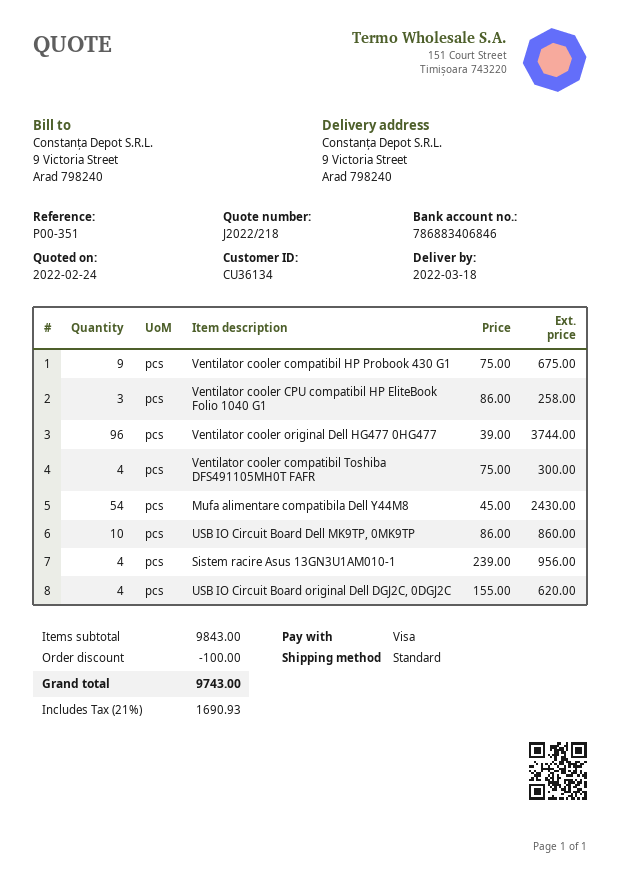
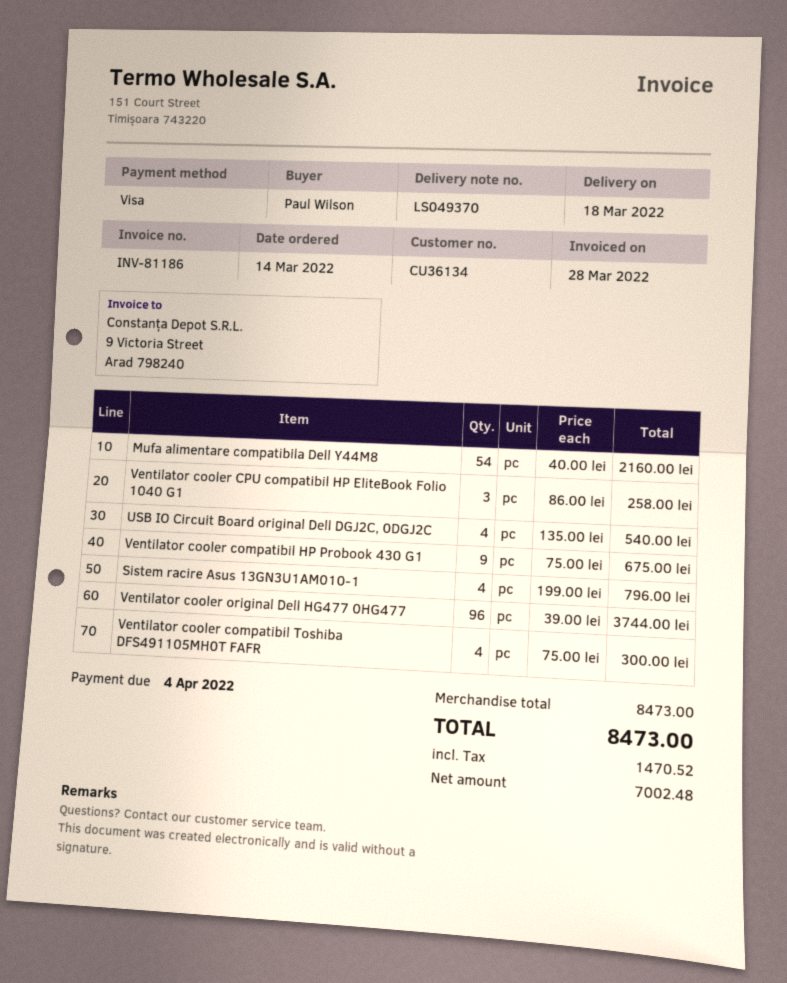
Mufa alimentare compatibila Dell Y44M8: 54 x 45.00 = 2430.00 -> 54 x 40.00 = 2160.00
USB IO Circuit Board Dell MK9TP, 0MK9TP: 10 x 86.00 = 860.00 -> none
Sistem racire Asus 13GN3U1AM010-1: 4 x 239.00 = 956.00 -> 4 x 199.00 = 796.00
USB IO Circuit Board original Dell DGJ2C, 0DGJ2C: 4 x 155.00 = 620.00 -> 4 x 135.00 = 540.00
subtotal: 9843.00 -> 8473.00
discount: 100.00 -> none
tax: 1690.93 -> 1470.52
total: 9743.00 -> 8473.00

